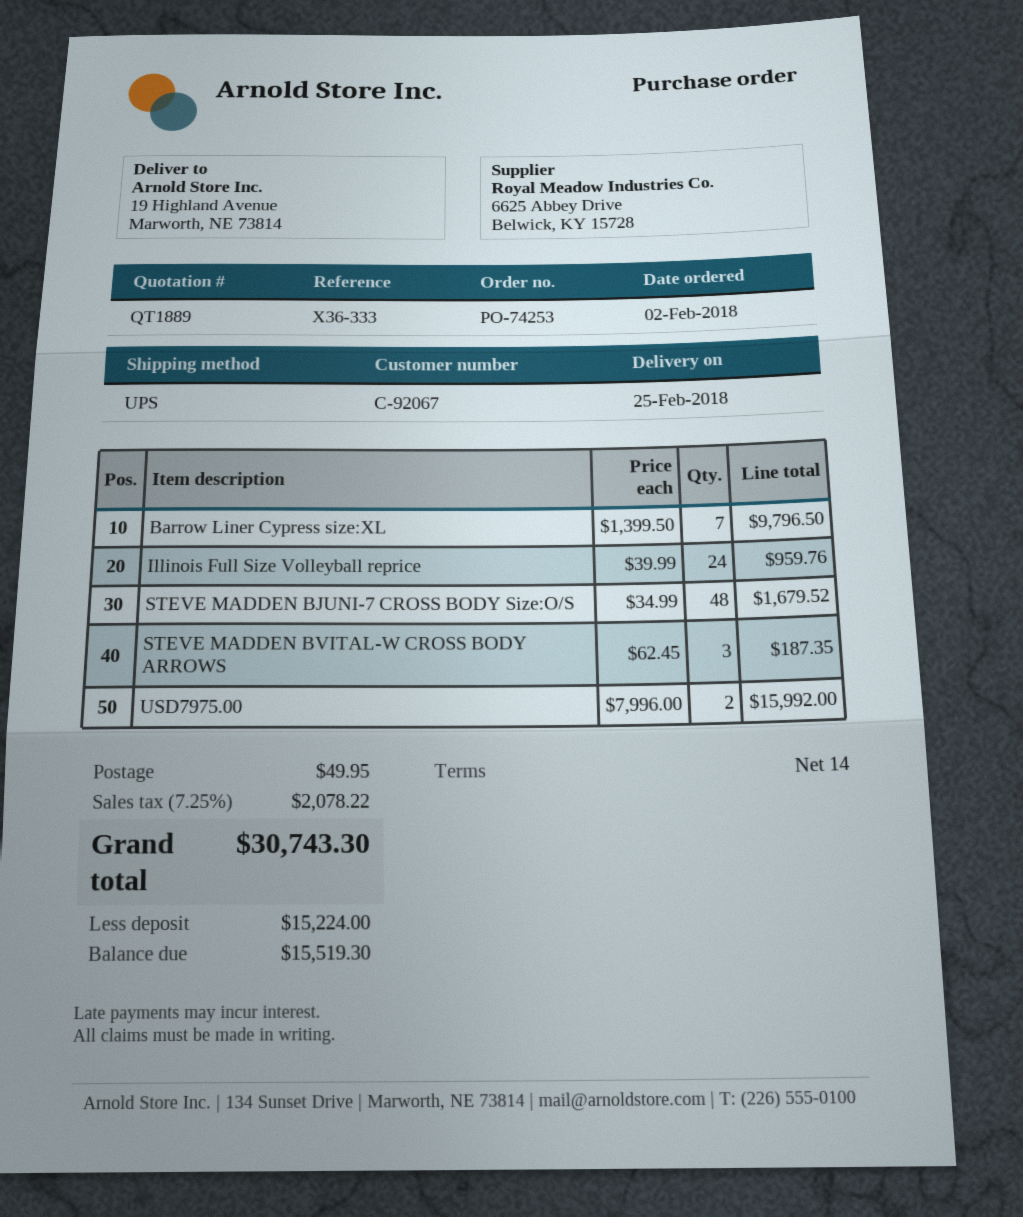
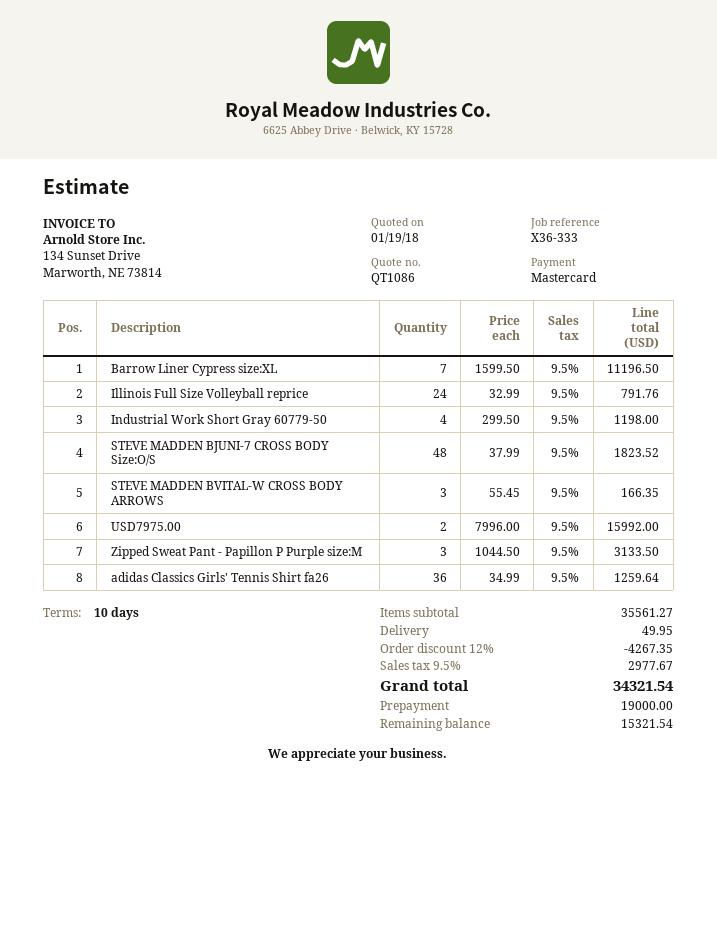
quote number: QT1889 -> QT1086
payment terms: 14 days -> 10 days
Barrow Liner Cypress size:XL: 7 x 1399.50 = 9796.50 -> 7 x 1599.50 = 11196.50
Illinois Full Size Volleyball reprice: 24 x 39.99 = 959.76 -> 24 x 32.99 = 791.76
STEVE MADDEN BJUNI-7 CROSS BODY Size:O/S: 48 x 34.99 = 1679.52 -> 48 x 37.99 = 1823.52
STEVE MADDEN BVITAL-W CROSS BODY ARROWS: 3 x 62.45 = 187.35 -> 3 x 55.45 = 166.35
Industrial Work Short Gray 60779-50: none -> 4 x 299.50 = 1198.00
Zipped Sweat Pant - Papillon P Purple size:M: none -> 3 x 1044.50 = 3133.50
adidas Classics Girls' Tennis Shirt fa26: none -> 36 x 34.99 = 1259.64
discount: none -> 12% = 4267.35
tax: 7.25% = 2078.22 -> 9.5% = 2977.67
total: 30743.30 -> 34321.54
deposit: 15224.00 -> 19000.00
balance: 15519.30 -> 15321.54

